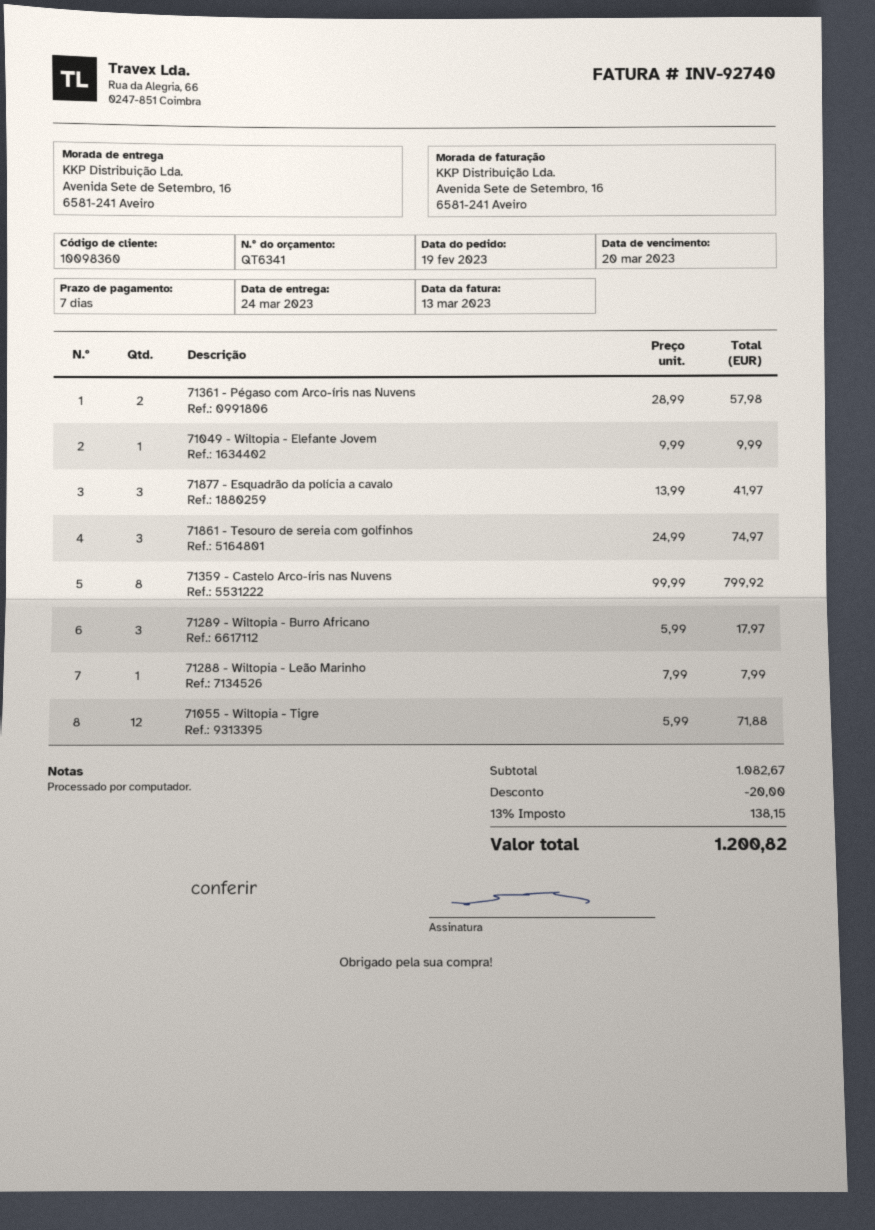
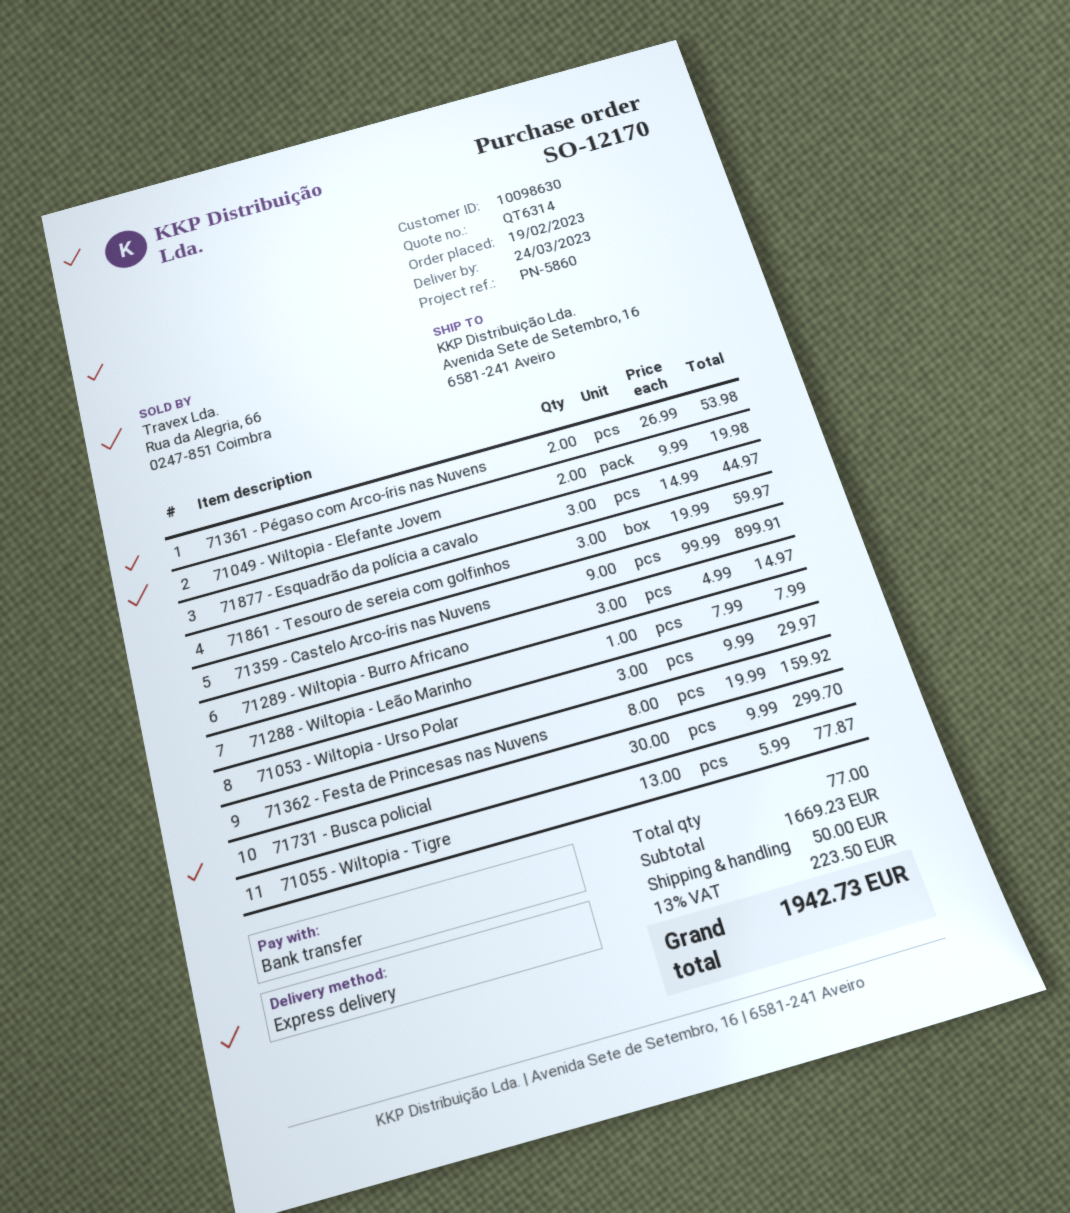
quote number: QT6341 -> QT6314
customer number: 10098360 -> 10098630
71361 - Pégaso com Arco-íris nas Nuvens: 2 x 28.99 = 57.98 -> 2 x 26.99 = 53.98
71049 - Wiltopia - Elefante Jovem: 1 x 9.99 = 9.99 -> 2 x 9.99 = 19.98
71877 - Esquadrão da polícia a cavalo: 3 x 13.99 = 41.97 -> 3 x 14.99 = 44.97
71861 - Tesouro de sereia com golfinhos: 3 x 24.99 = 74.97 -> 3 x 19.99 = 59.97
71359 - Castelo Arco-íris nas Nuvens: 8 x 99.99 = 799.92 -> 9 x 99.99 = 899.91
71289 - Wiltopia - Burro Africano: 3 x 5.99 = 17.97 -> 3 x 4.99 = 14.97
71055 - Wiltopia - Tigre: 12 x 5.99 = 71.88 -> 13 x 5.99 = 77.87
71053 - Wiltopia - Urso Polar: none -> 3 x 9.99 = 29.97
71362 - Festa de Princesas nas Nuvens: none -> 8 x 19.99 = 159.92
71731 - Busca policial: none -> 30 x 9.99 = 299.70
subtotal: 1082.67 -> 1669.23
discount: 20.00 -> none
shipping: none -> 50.00
tax: 13% = 138.15 -> 13% = 223.50
total: 1200.82 -> 1942.73

